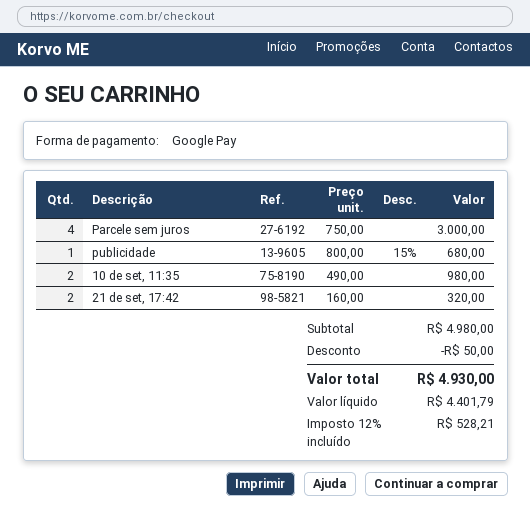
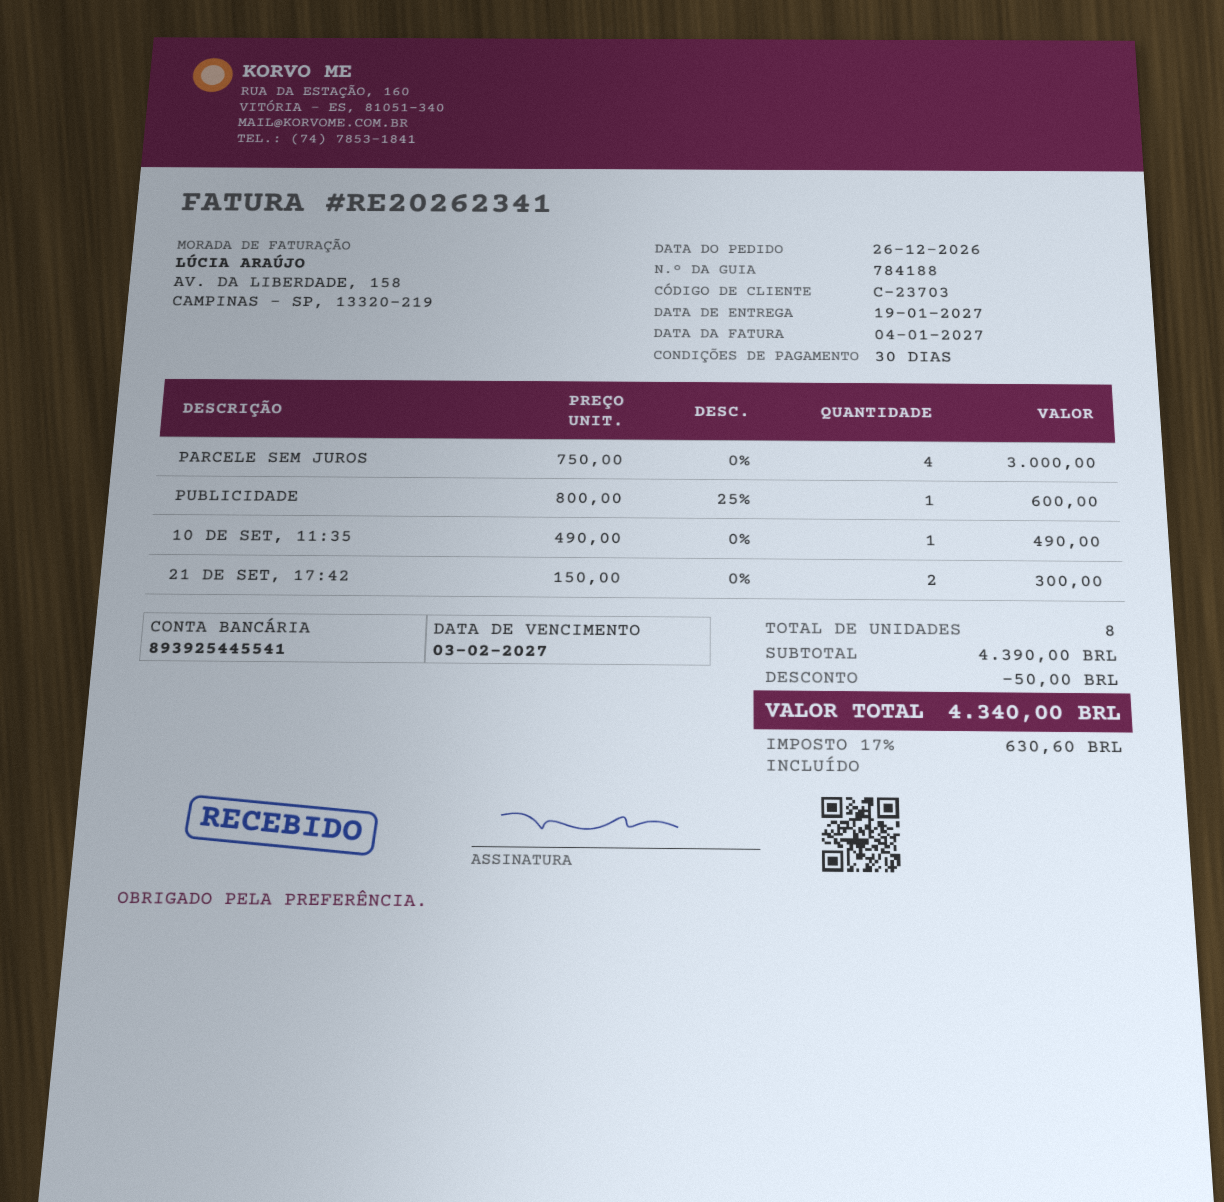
publicidade: 1 x 800.00 - 15% = 680.00 -> 1 x 800.00 - 25% = 600.00
10 de set, 11:35: 2 x 490.00 = 980.00 -> 1 x 490.00 = 490.00
21 de set, 17:42: 2 x 160.00 = 320.00 -> 2 x 150.00 = 300.00
subtotal: 4980.00 -> 4390.00
tax: 12% = 528.21 -> 17% = 630.60
total: 4930.00 -> 4340.00

